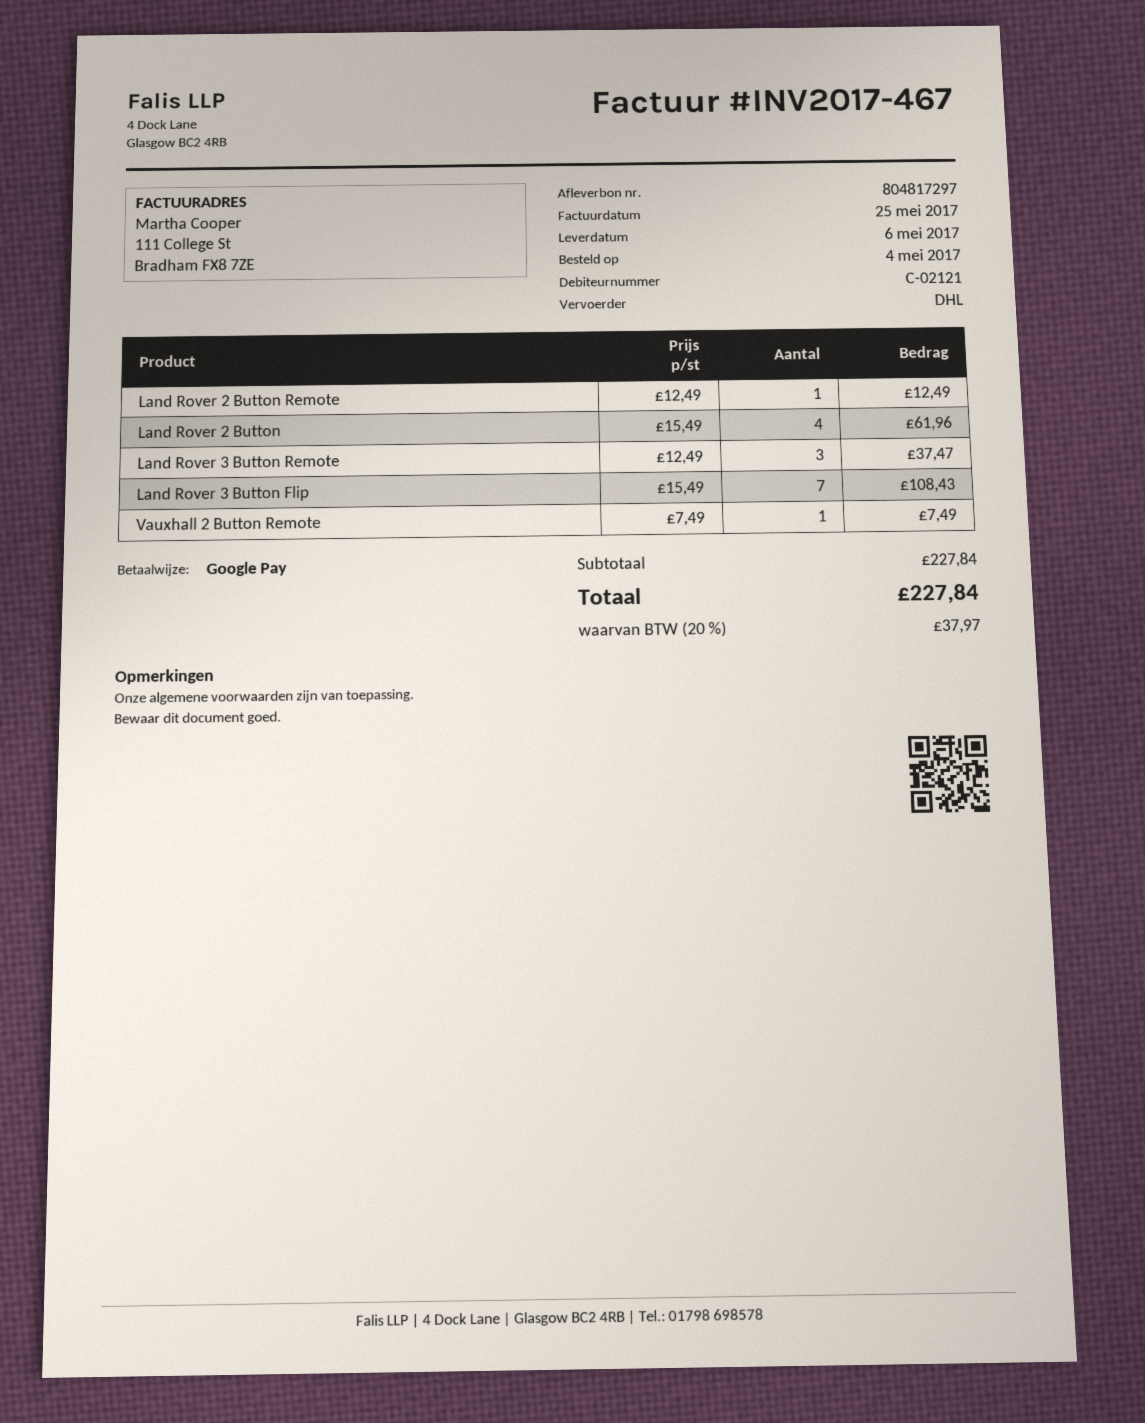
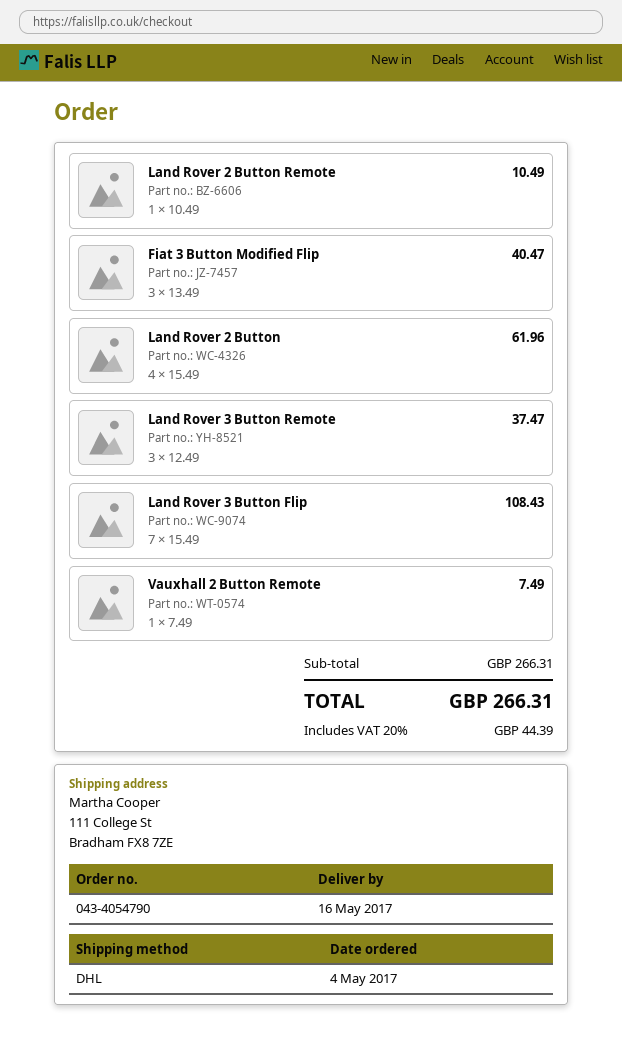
delivery date: 2017-05-06 -> 2017-05-16
Land Rover 2 Button Remote: 1 x 12.49 = 12.49 -> 1 x 10.49 = 10.49
Fiat 3 Button Modified Flip: none -> 3 x 13.49 = 40.47
subtotal: 227.84 -> 266.31
tax: 20% = 37.97 -> 20% = 44.39
total: 227.84 -> 266.31

